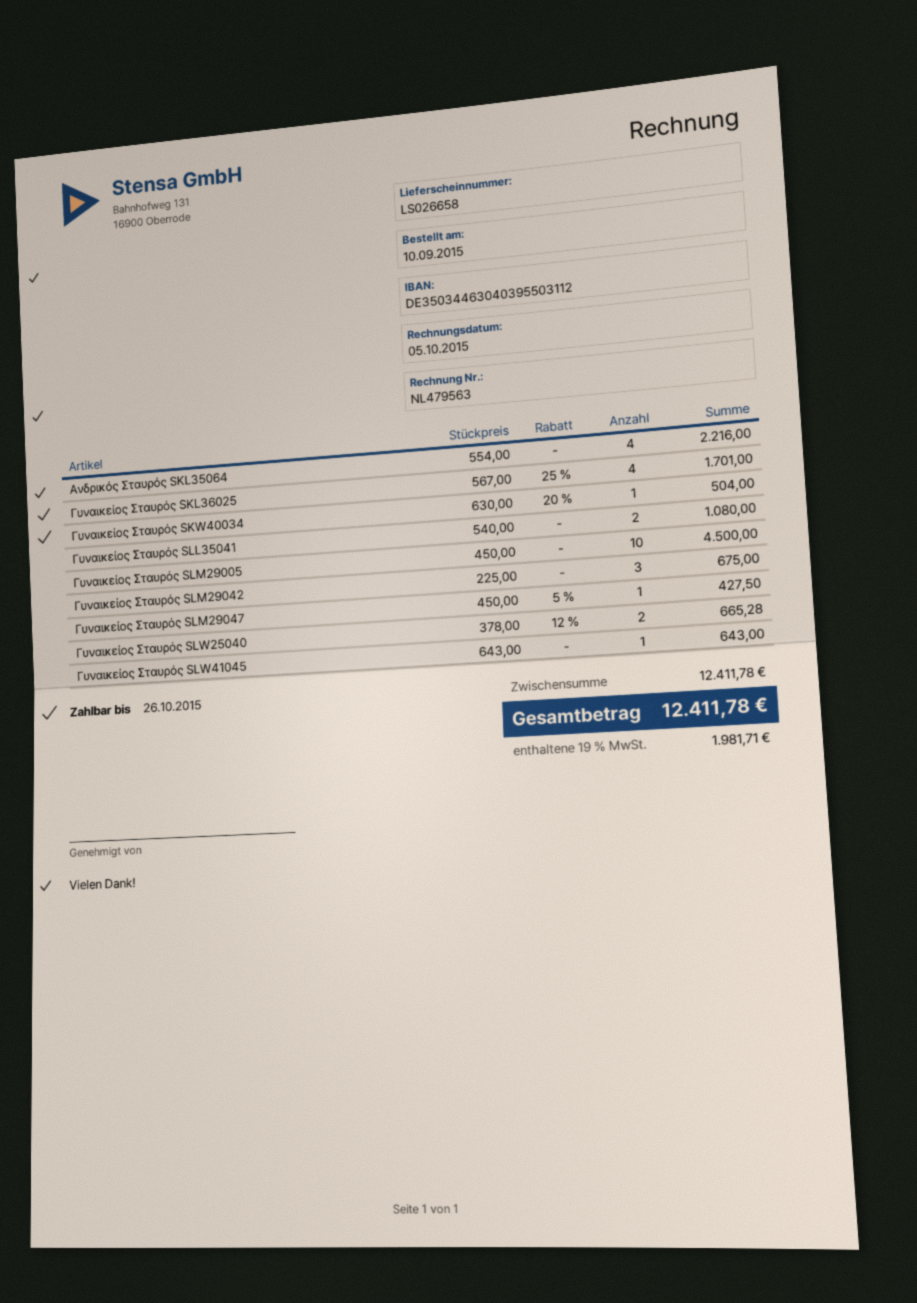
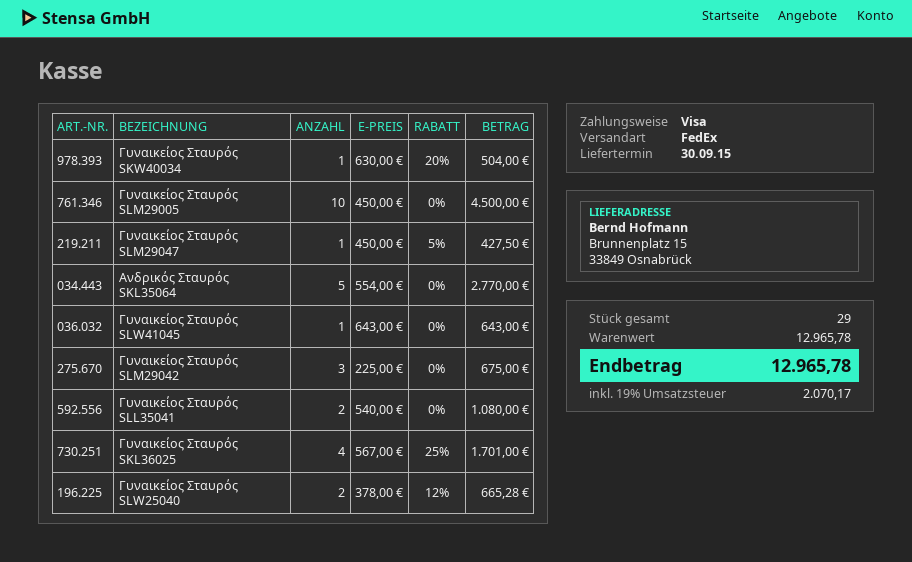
Ανδρικός Σταυρός SKL35064: 4 x 554.00 = 2216.00 -> 5 x 554.00 = 2770.00
subtotal: 12411.78 -> 12965.78
tax: 19% = 1981.71 -> 19% = 2070.17
total: 12411.78 -> 12965.78

